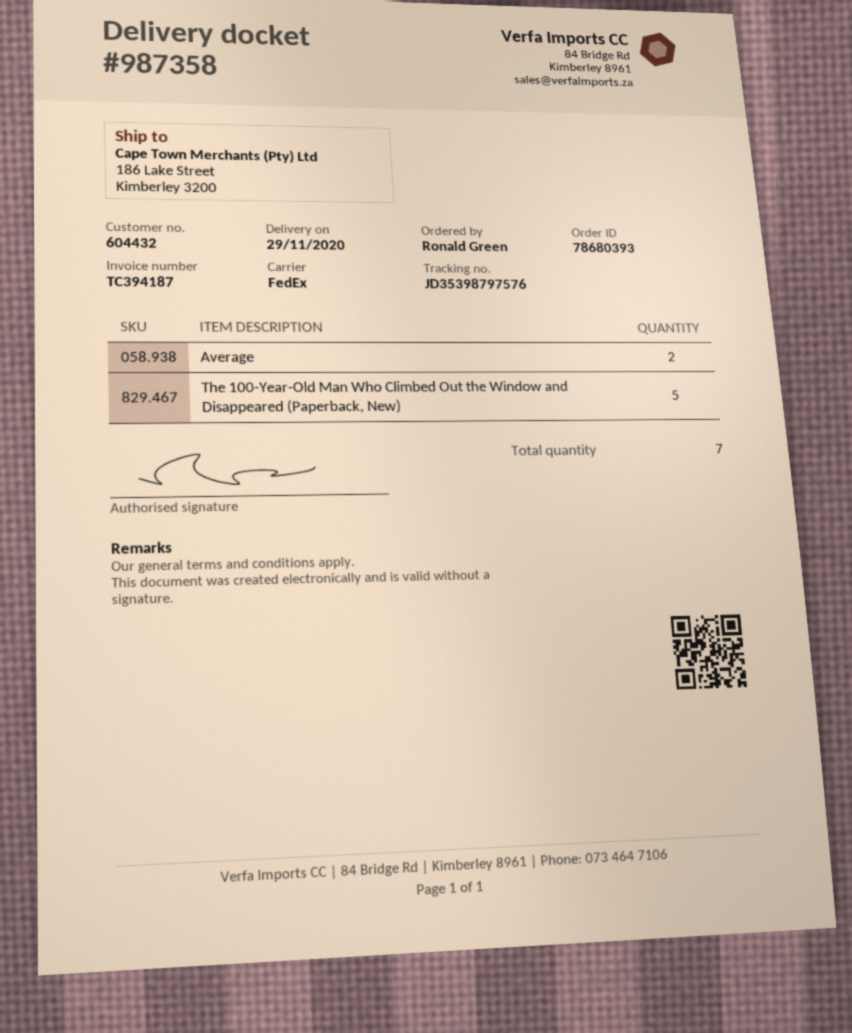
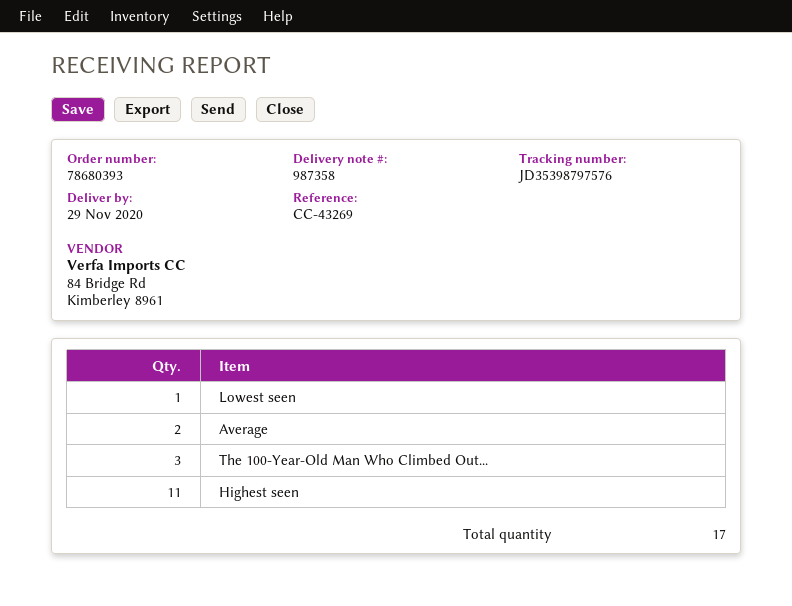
The 100-Year-Old Man Who Climbed Out the Window and Disappeared (Paperback, New): 5 -> 3
Lowest seen: none -> 1
Highest seen: none -> 11
total quantity: 7 -> 17

